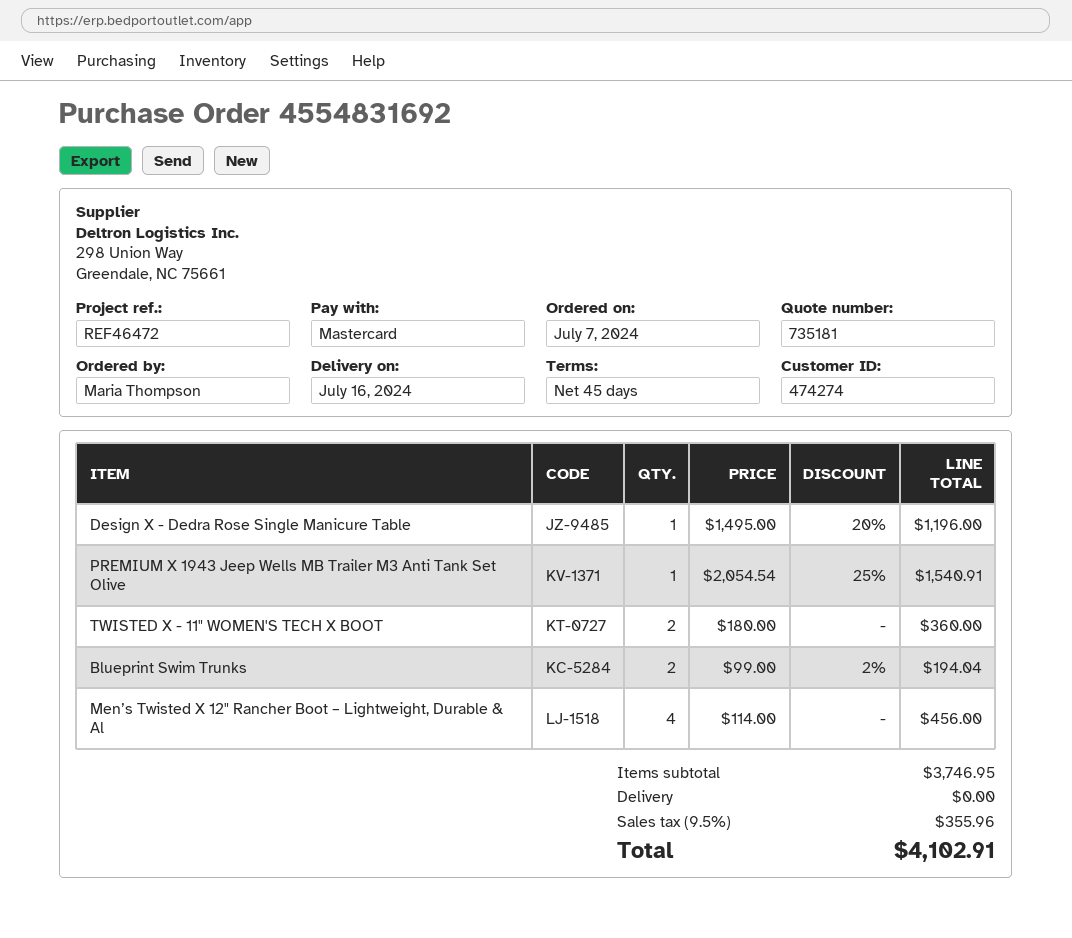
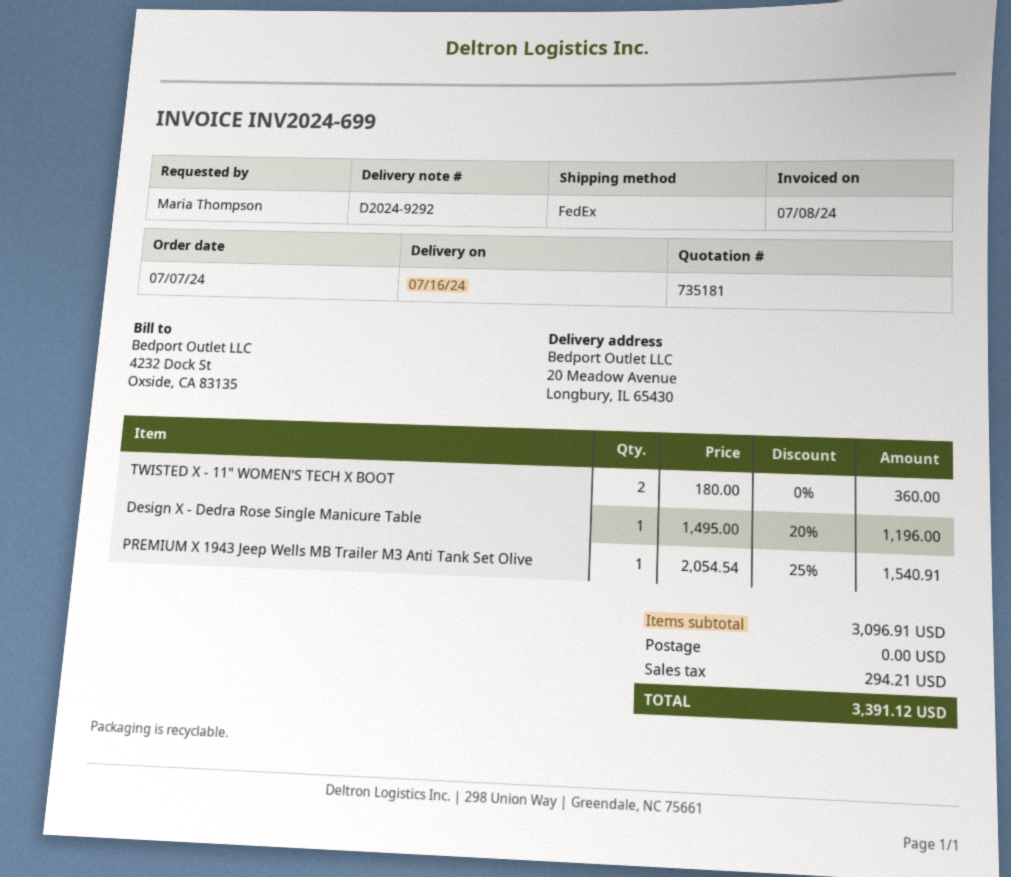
Blueprint Swim Trunks: 2 x 99.00 - 2% = 194.04 -> none
Men’s Twisted X 12" Rancher Boot – Lightweight, Durable & Al: 4 x 114.00 = 456.00 -> none
subtotal: 3746.95 -> 3096.91
tax: 355.96 -> 294.21
total: 4102.91 -> 3391.12

